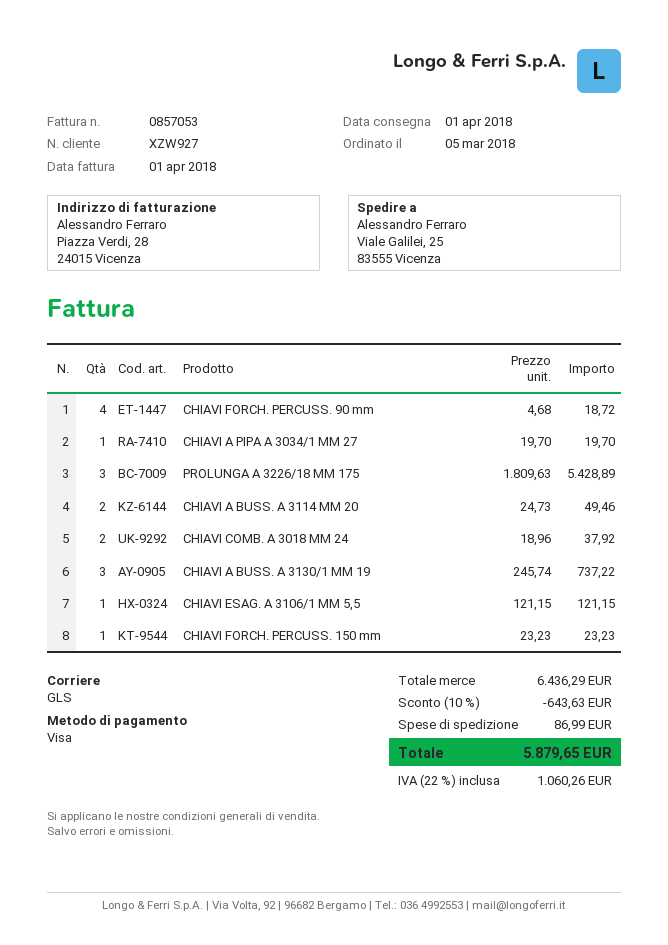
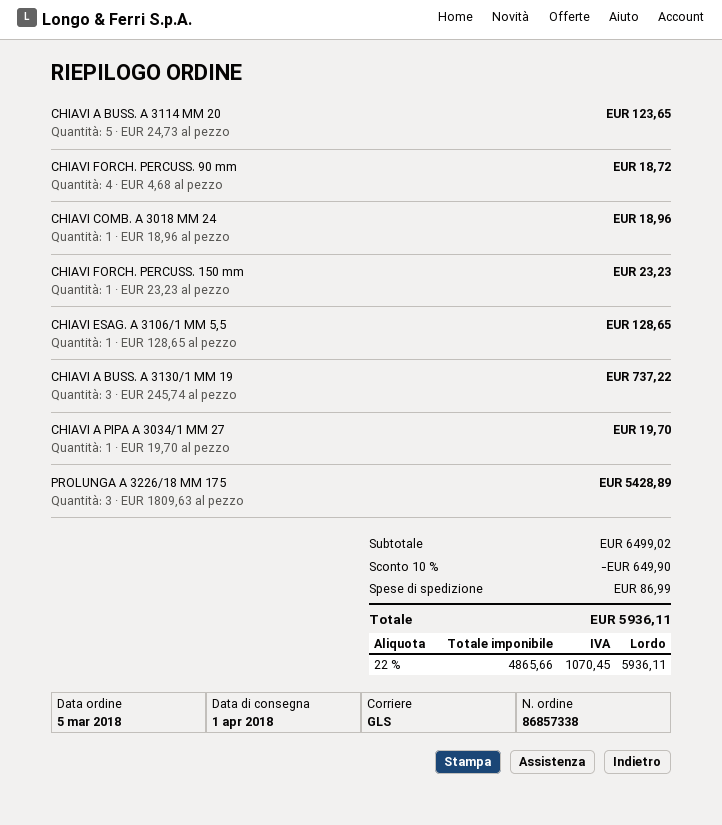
CHIAVI A BUSS. A 3114 MM 20: 2 x 24.73 = 49.46 -> 5 x 24.73 = 123.65
CHIAVI COMB. A 3018 MM 24: 2 x 18.96 = 37.92 -> 1 x 18.96 = 18.96
CHIAVI ESAG. A 3106/1 MM 5,5: 1 x 121.15 = 121.15 -> 1 x 128.65 = 128.65
subtotal: 6436.29 -> 6499.02
discount: 10% = 643.63 -> 10% = 649.90
tax: 22% = 1060.26 -> 22% = 1070.45
total: 5879.65 -> 5936.11

